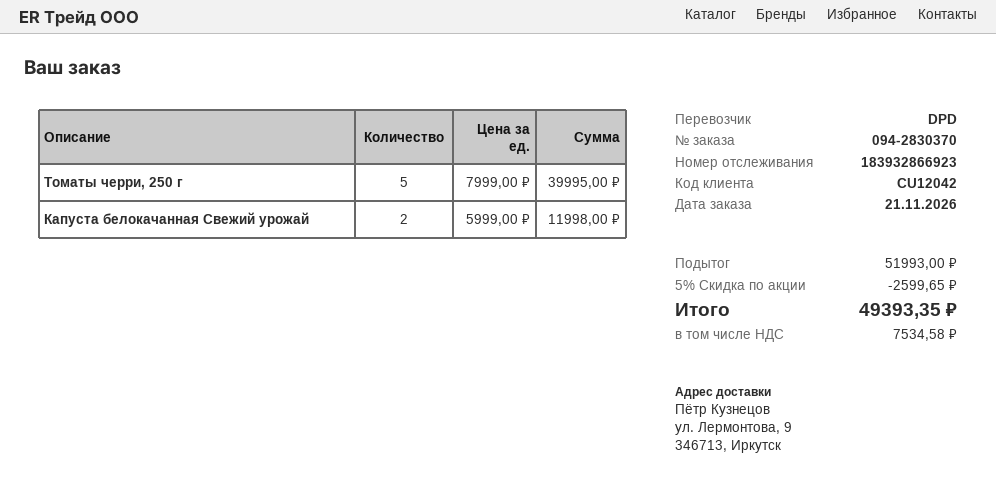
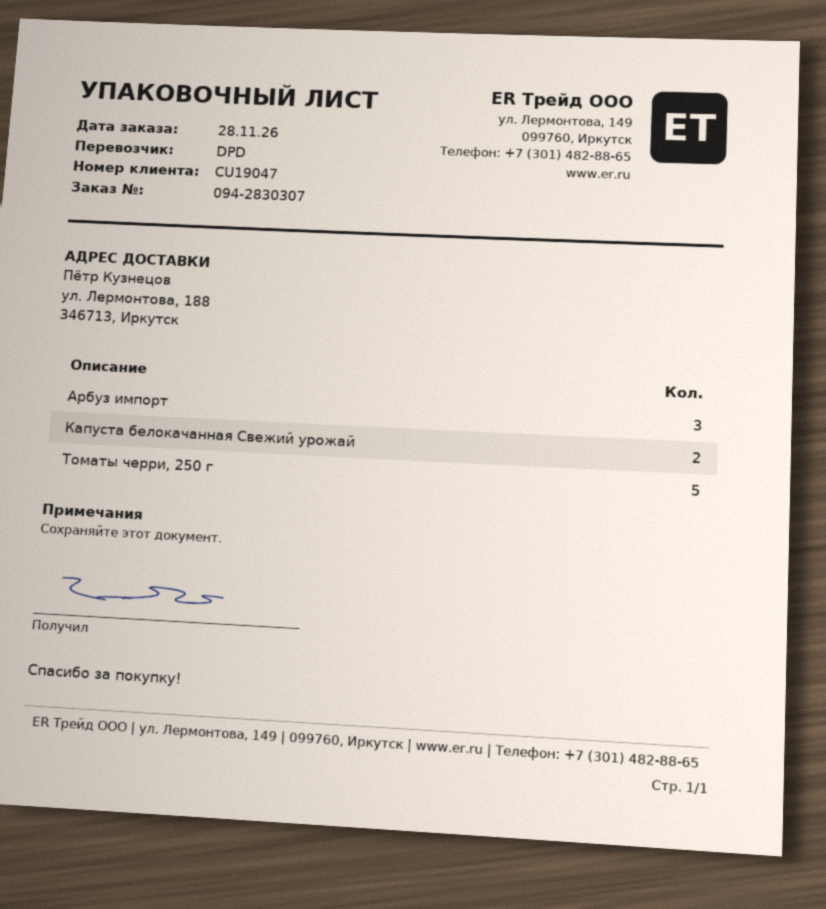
order number: 094-2830370 -> 094-2830307
order date: 2026-11-21 -> 2026-11-28
customer number: CU12042 -> CU19047
ship to: ул. Лермонтова, 9, 346713, Иркутск -> ул. Лермонтова, 188, 346713, Иркутск
Арбуз импорт: none -> 3

